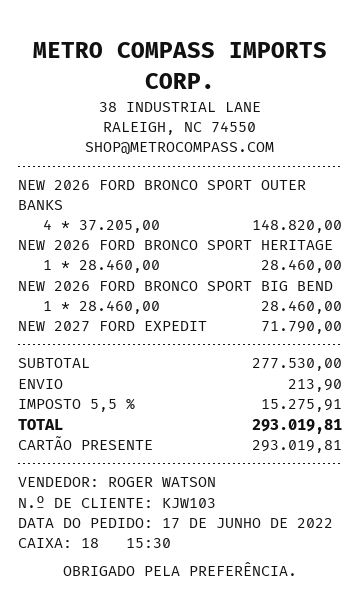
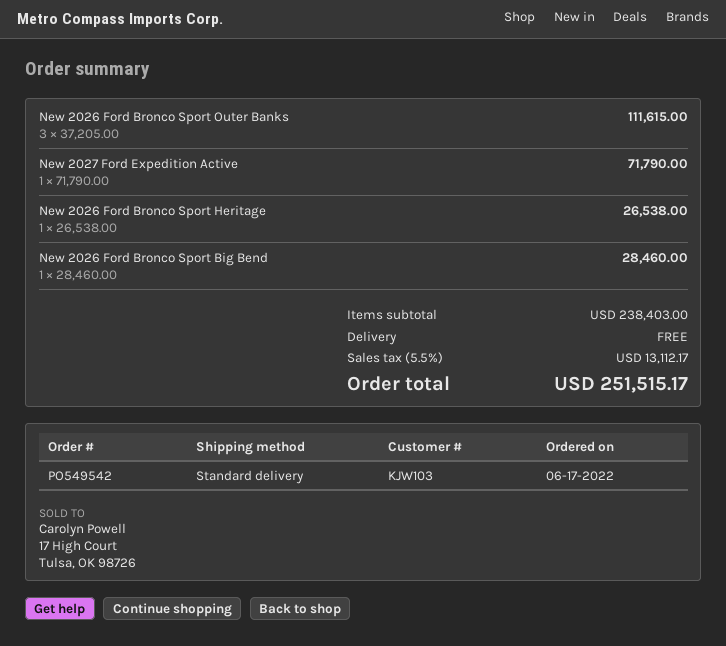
NEW 2026 FORD BRONCO SPORT OUTER BANKS: 4 x 37205.00 = 148820.00 -> 3 x 37205.00 = 111615.00
NEW 2026 FORD BRONCO SPORT HERITAGE: 1 x 28460.00 = 28460.00 -> 1 x 26538.00 = 26538.00
subtotal: 277530.00 -> 238403.00
shipping: 213.90 -> 0.00
tax: 5.5% = 15275.91 -> 5.5% = 13112.17
total: 293019.81 -> 251515.17

